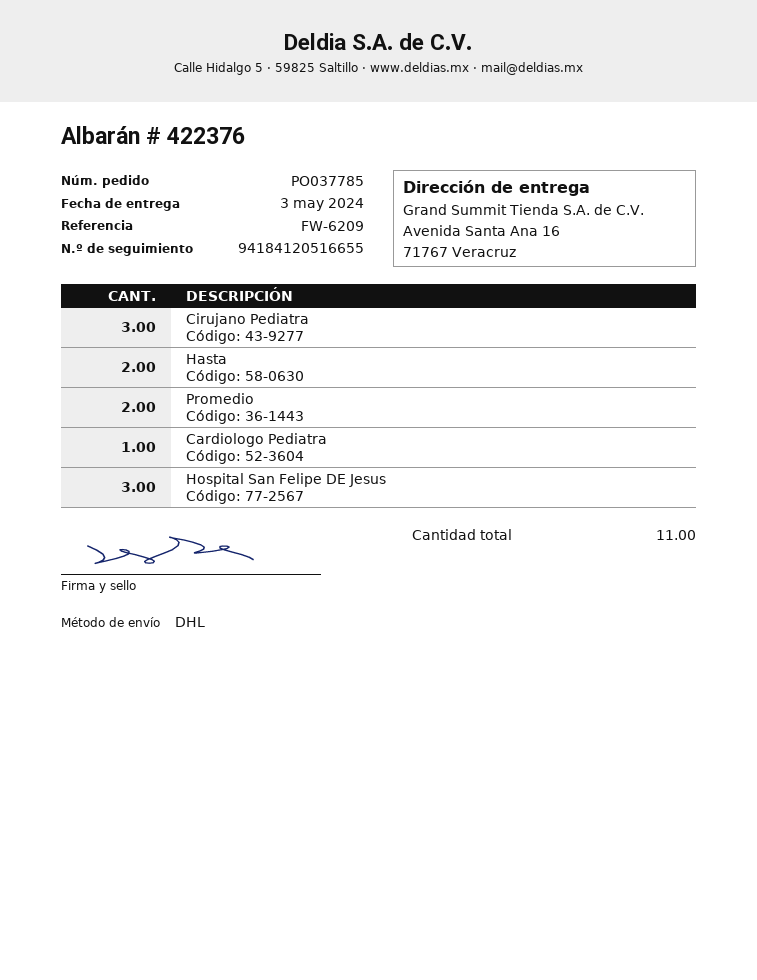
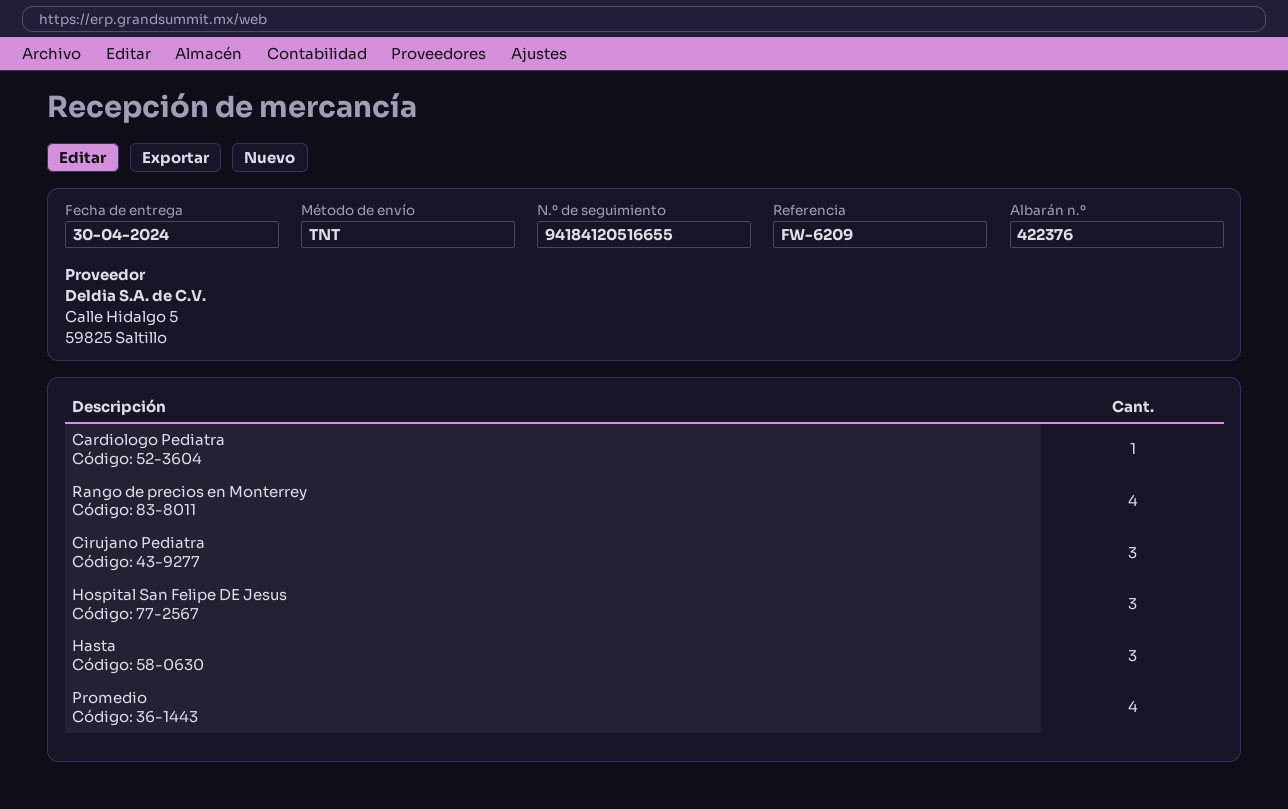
delivery date: 2024-05-03 -> 2024-04-30
shipping method: DHL -> TNT
Hasta: 2 -> 3
Promedio: 2 -> 4
Rango de precios en Monterrey: none -> 4

